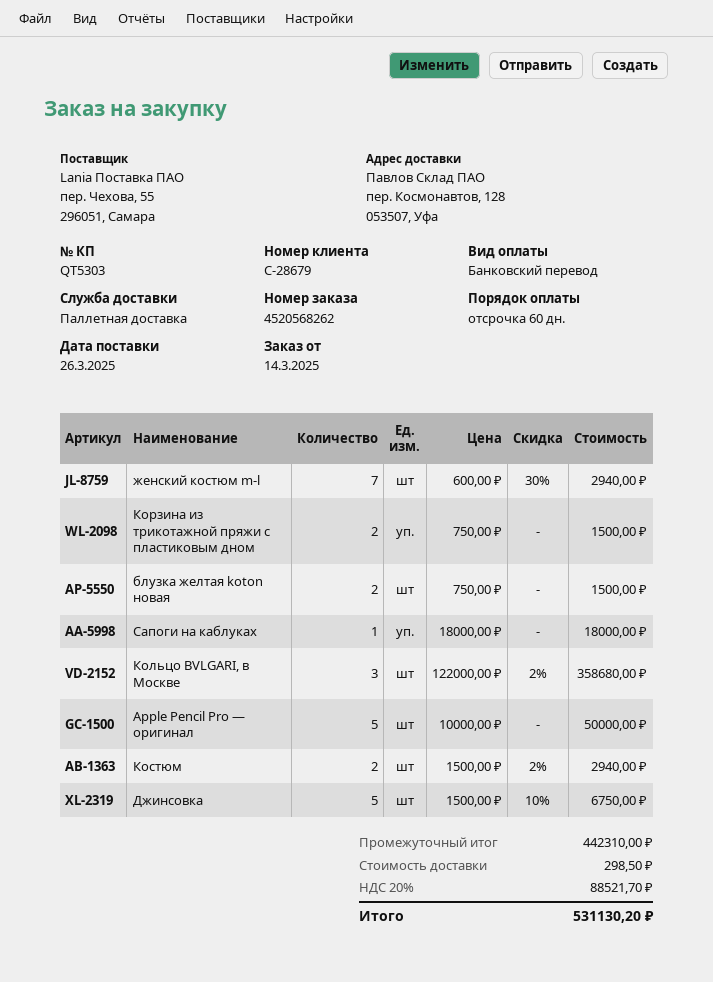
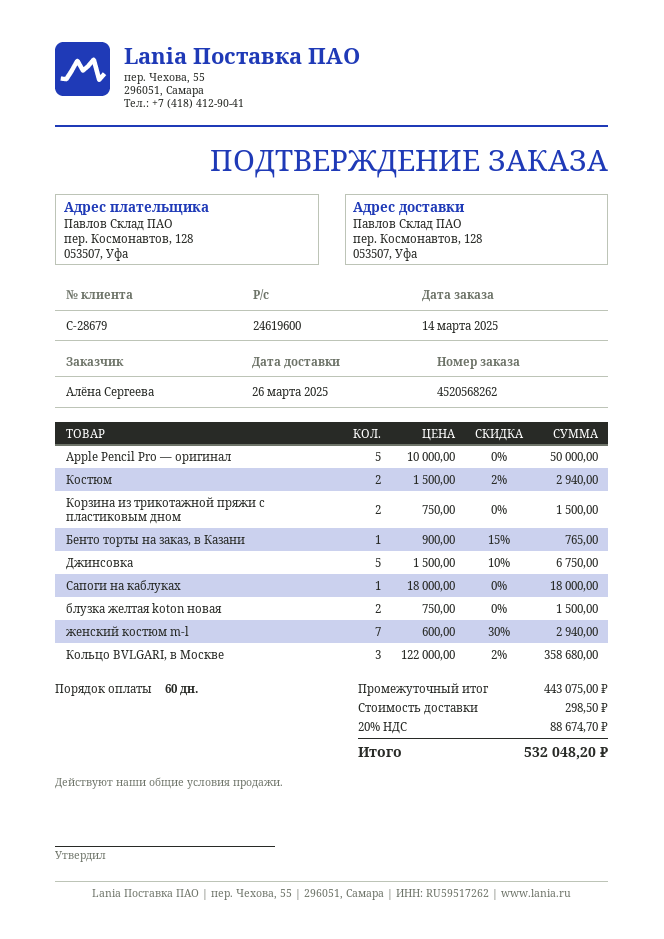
Бенто торты на заказ, в Казани: none -> 1 x 900.00 - 15% = 765.00
subtotal: 442310.00 -> 443075.00
tax: 20% = 88521.70 -> 20% = 88674.70
total: 531130.20 -> 532048.20

